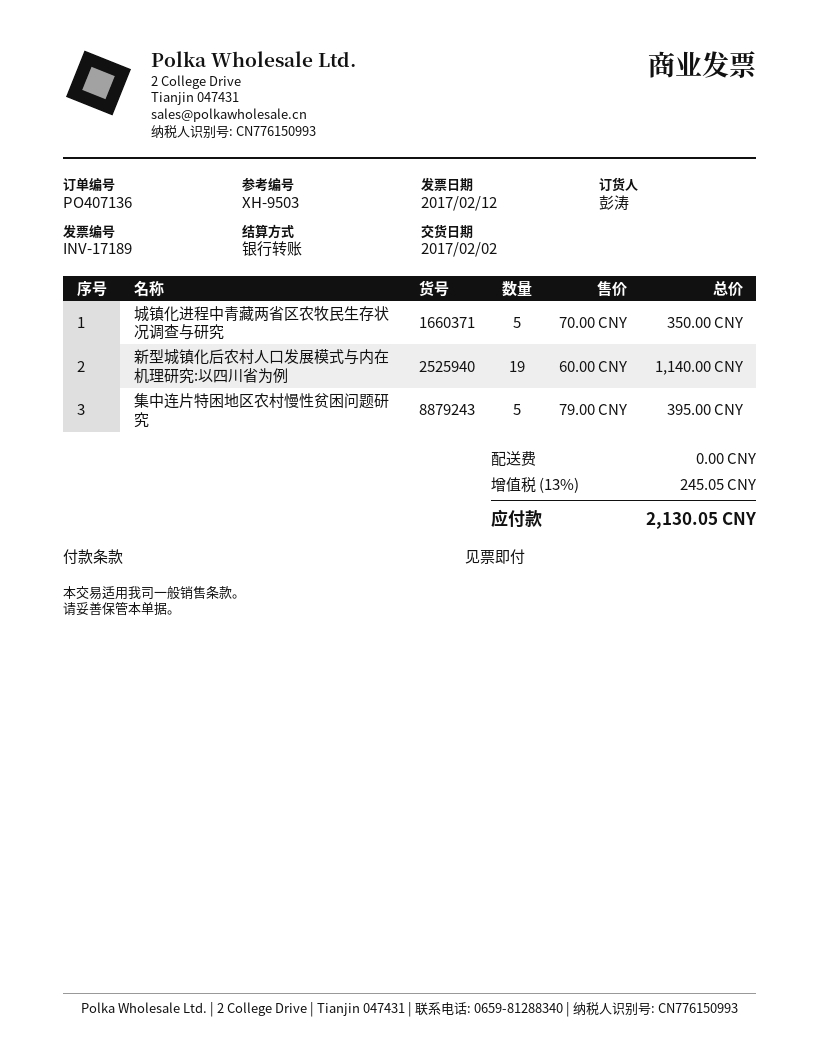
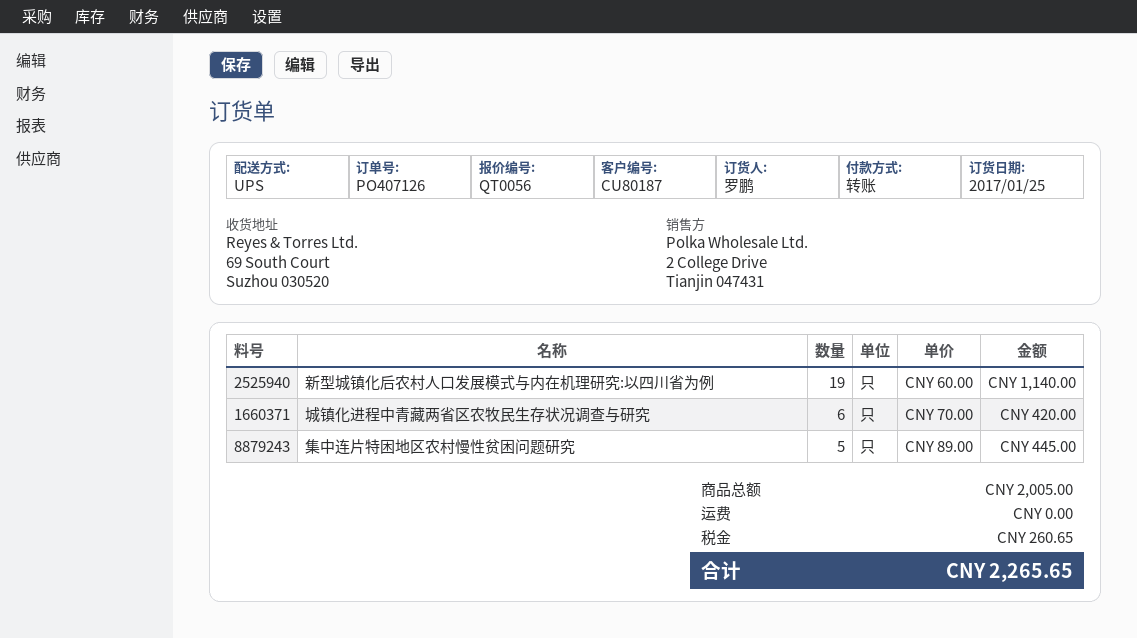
order number: PO407136 -> PO407126
ordered by: 彭涛 -> 罗鹏
城镇化进程中青藏两省区农牧民生存状况调查与研究: 5 x 70.00 = 350.00 -> 6 x 70.00 = 420.00
集中连片特困地区农村慢性贫困问题研究: 5 x 79.00 = 395.00 -> 5 x 89.00 = 445.00
tax: 245.05 -> 260.65
total: 2130.05 -> 2265.65

